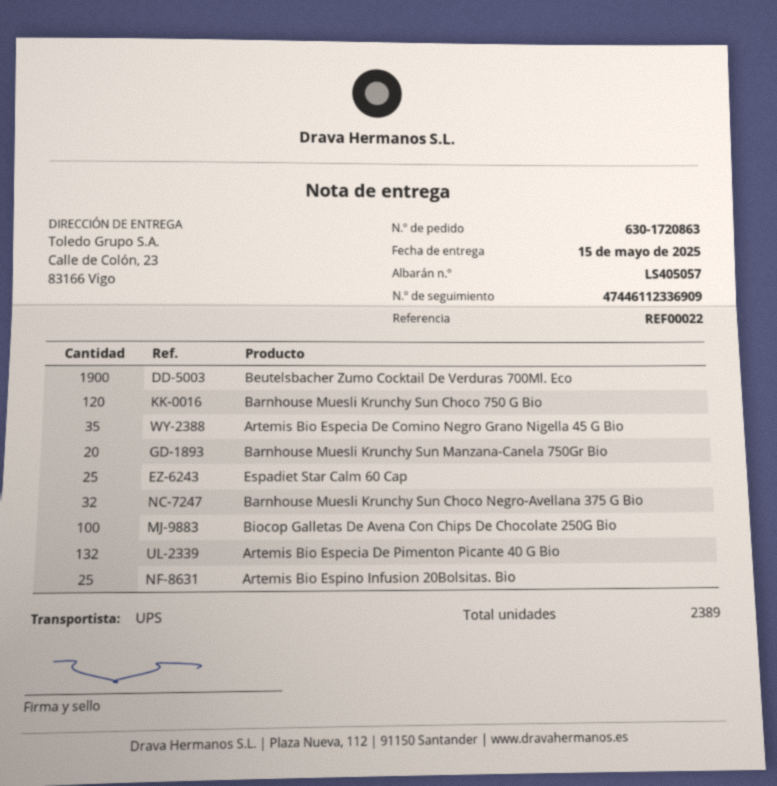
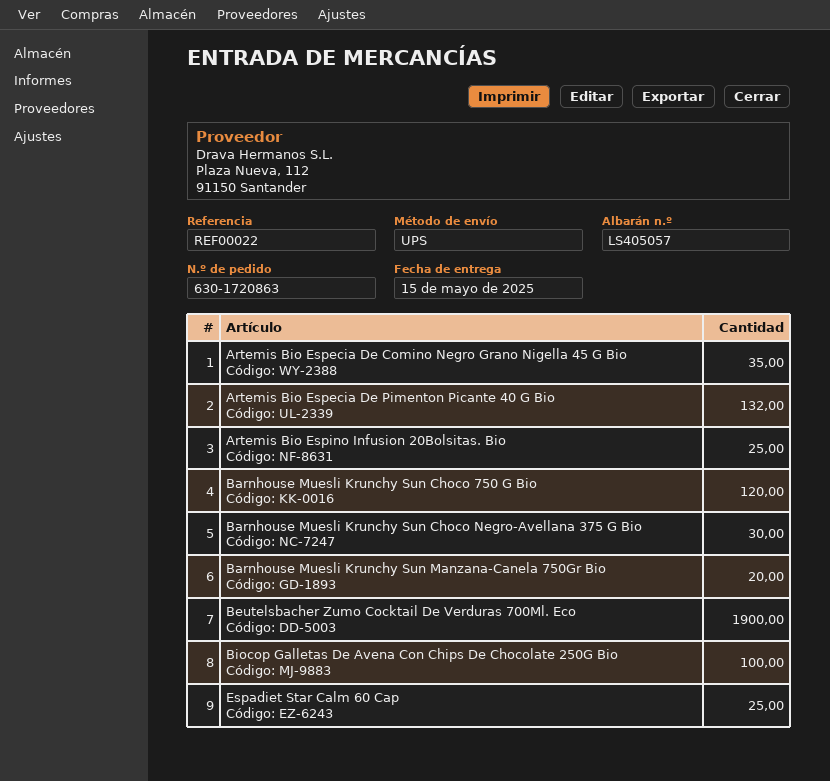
Barnhouse Muesli Krunchy Sun Choco Negro-Avellana 375 G Bio: 32 -> 30

